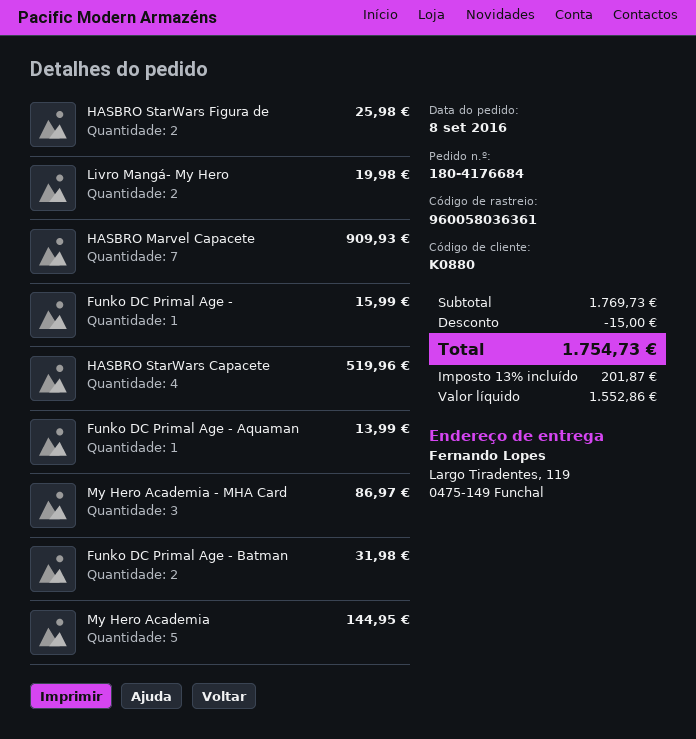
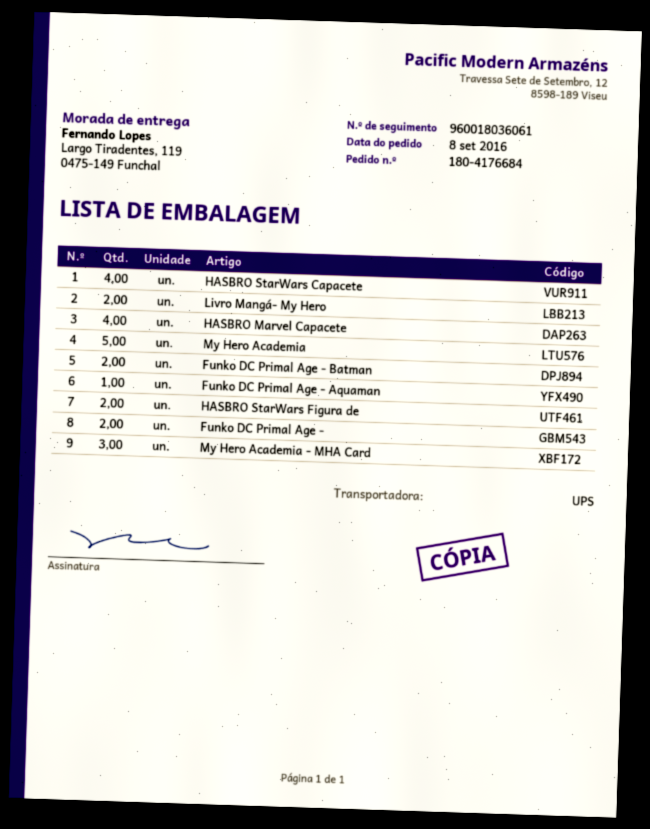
tracking number: 960058036361 -> 960018036061
HASBRO Marvel Capacete: 7 -> 4
Funko DC Primal Age -: 1 -> 2

